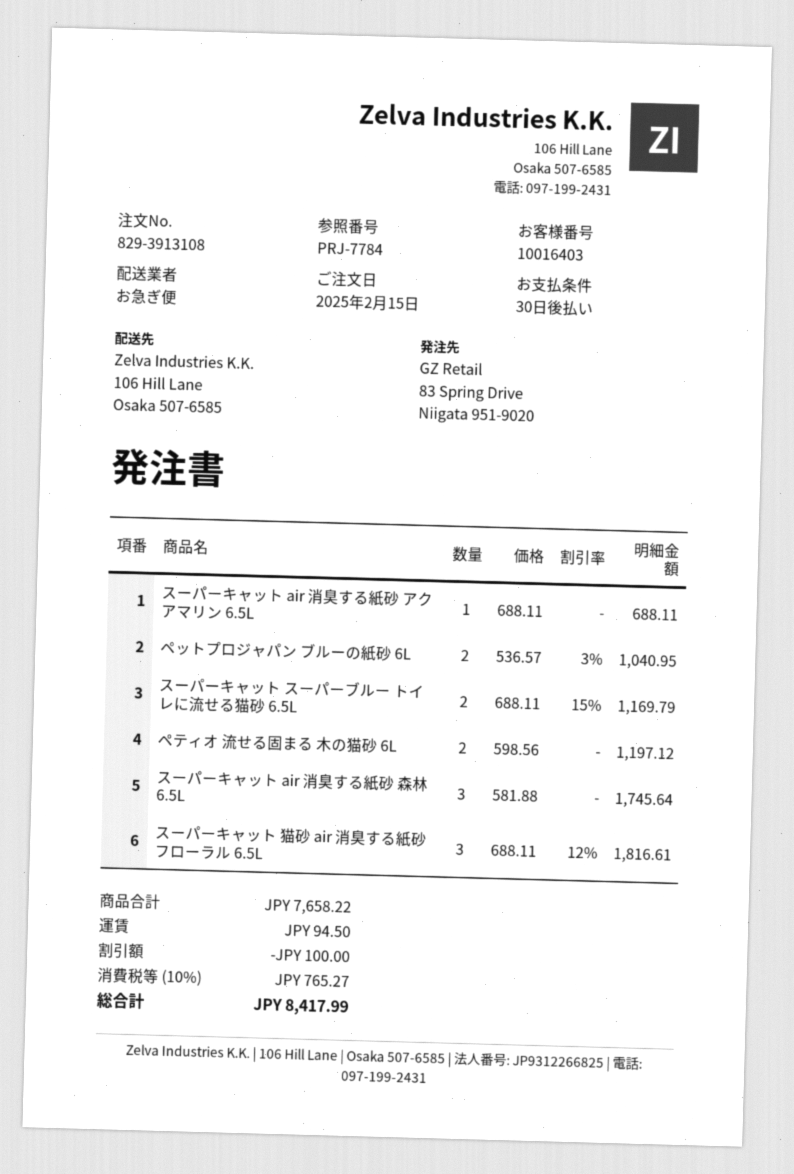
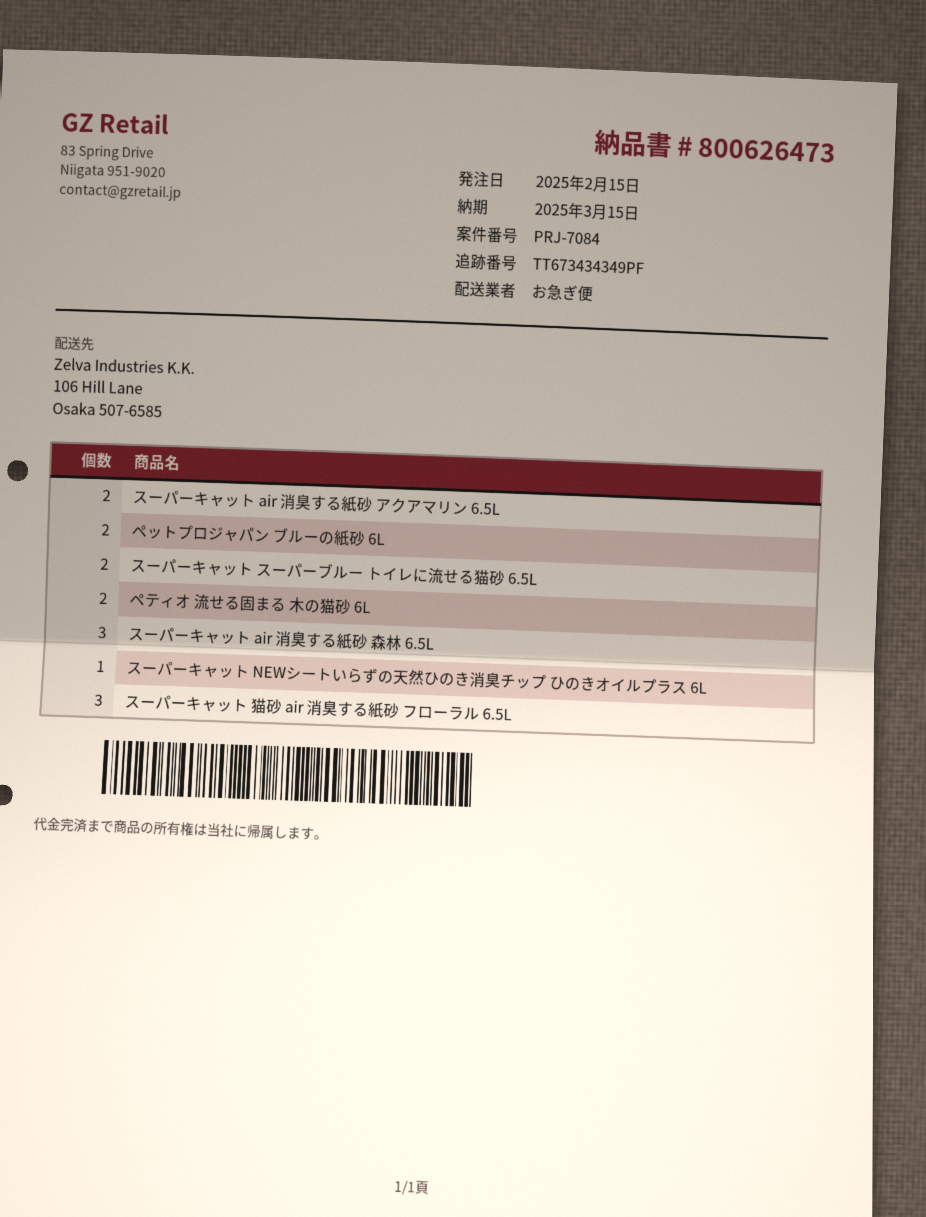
reference: PRJ-7784 -> PRJ-7084
スーパーキャット air 消臭する紙砂 アクアマリン 6.5L: 1 -> 2
スーパーキャット NEWシートいらずの天然ひのき消臭チップ ひのきオイルプラス 6L: none -> 1

